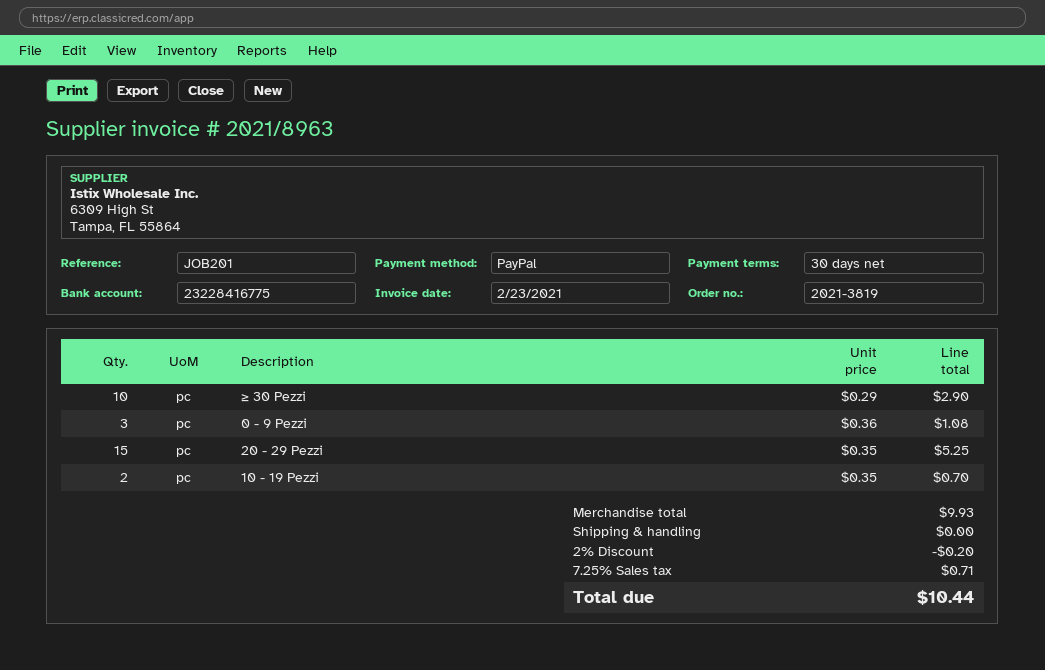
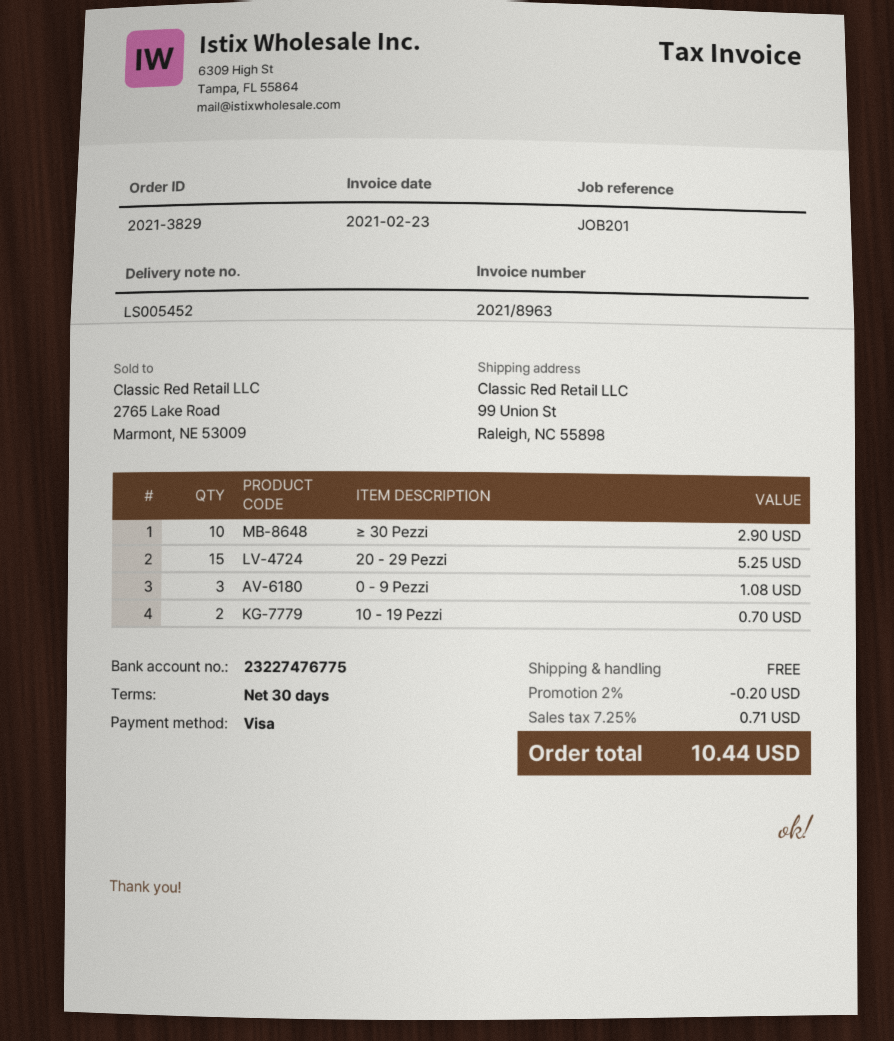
order number: 2021-3819 -> 2021-3829
payment method: PayPal -> Visa
bank account: 23228416775 -> 23227476775

